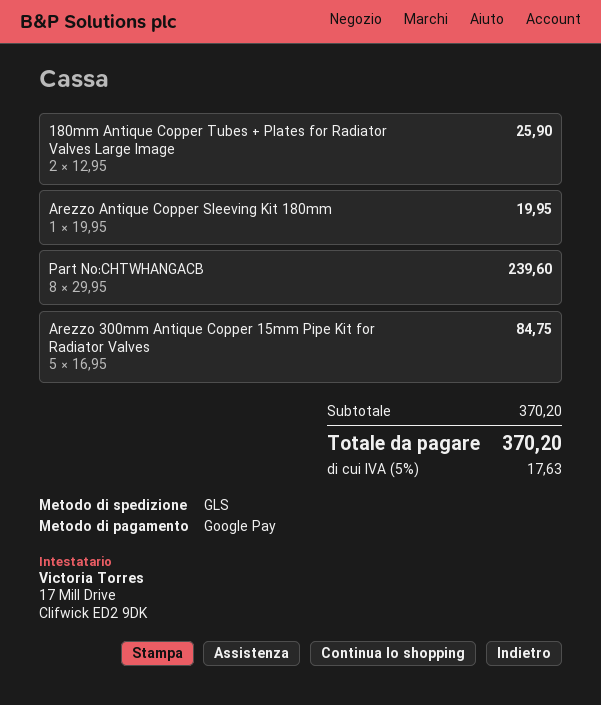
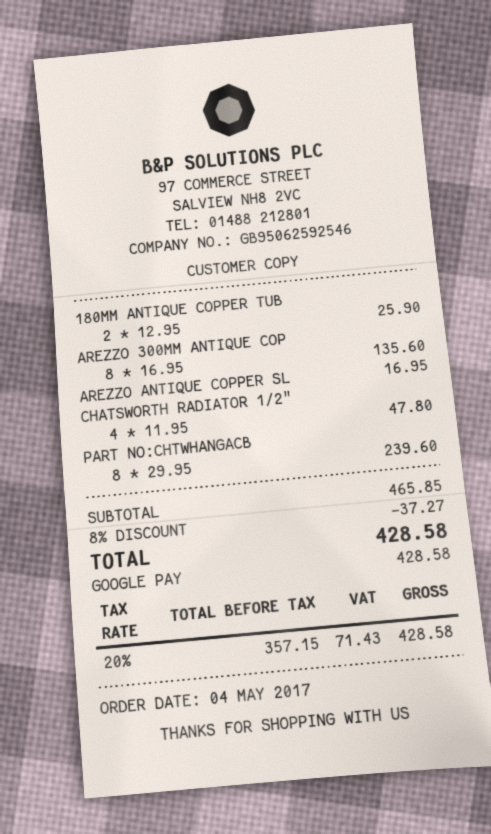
Arezzo Antique Copper Sleeving Kit 180mm: 1 x 19.95 = 19.95 -> 1 x 16.95 = 16.95
Arezzo 300mm Antique Copper 15mm Pipe Kit for Radiator Valves: 5 x 16.95 = 84.75 -> 8 x 16.95 = 135.60
CHATSWORTH RADIATOR 1/2": none -> 4 x 11.95 = 47.80
subtotal: 370.20 -> 465.85
discount: none -> 8% = 37.27
tax: 5% = 17.63 -> 20% = 71.43
total: 370.20 -> 428.58

